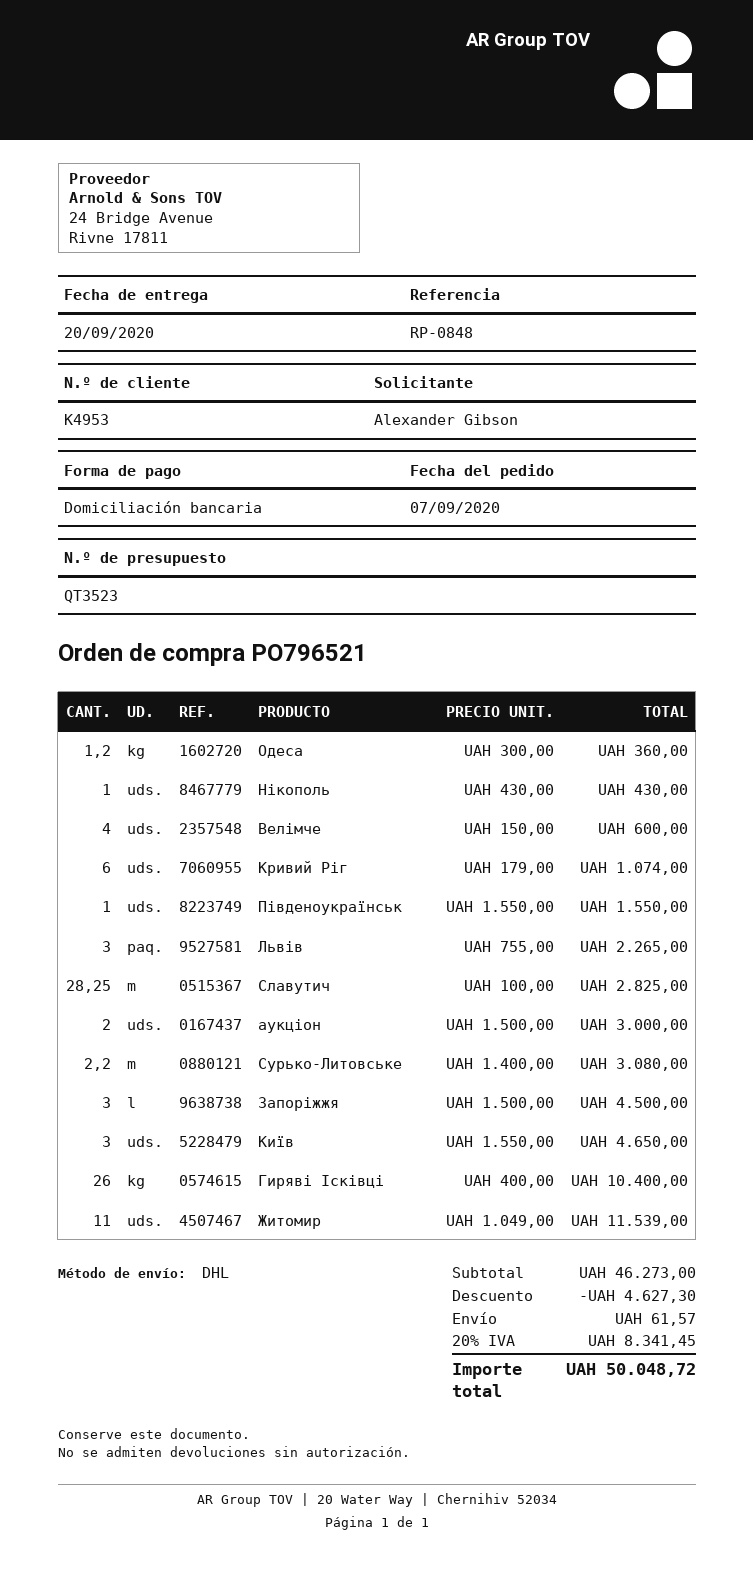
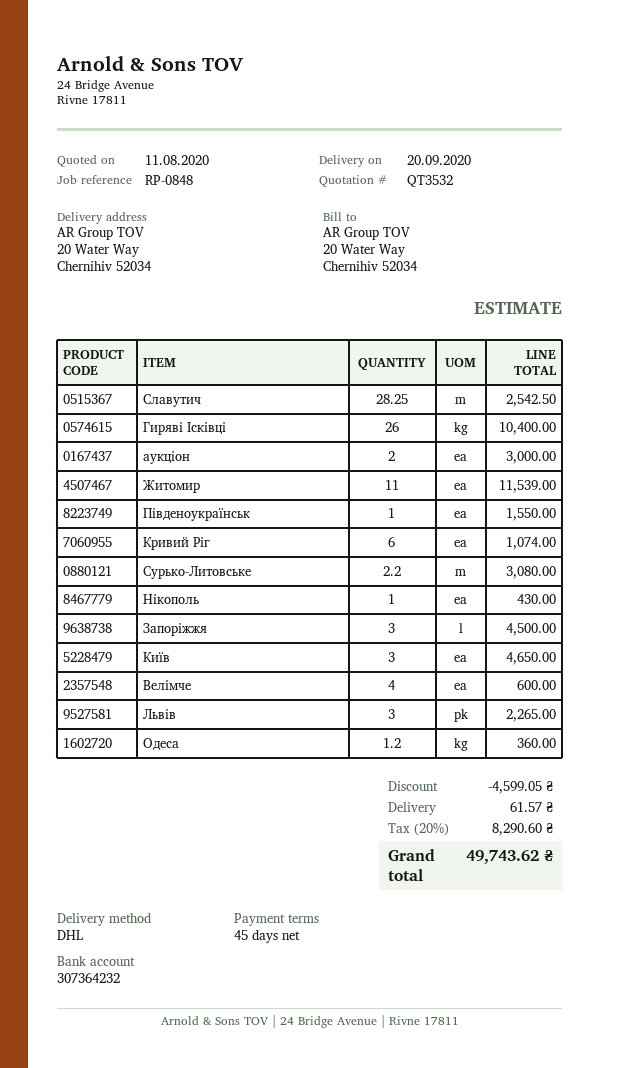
quote number: QT3523 -> QT3532
Славутич: 28.25 for 2825.00 -> 28.25 for 2542.50
discount: 4627.30 -> 4599.05
tax: 20% = 8341.45 -> 20% = 8290.60
total: 50048.72 -> 49743.62

